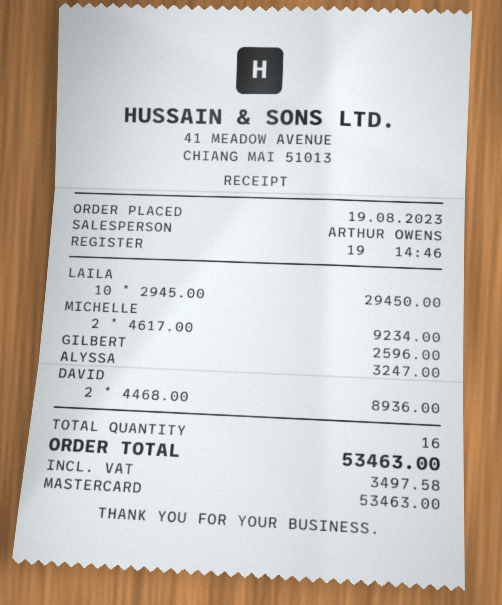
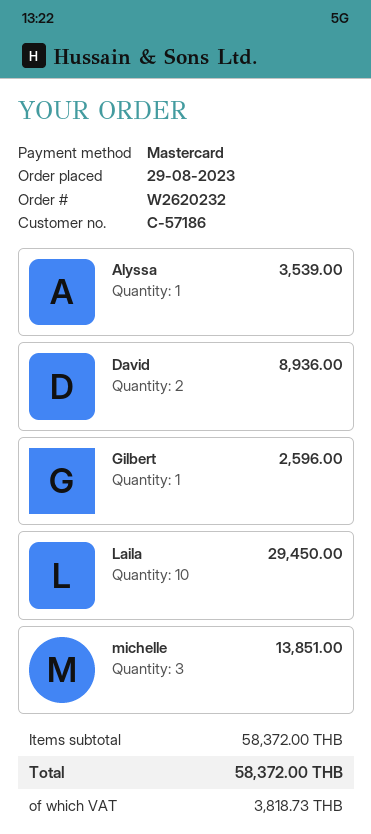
order date: 2023-08-19 -> 2023-08-29
MICHELLE: 2 for 9234.00 -> 3 for 13851.00
ALYSSA: 1 for 3247.00 -> 1 for 3539.00
tax: 3497.58 -> 3818.73
total: 53463.00 -> 58372.00

